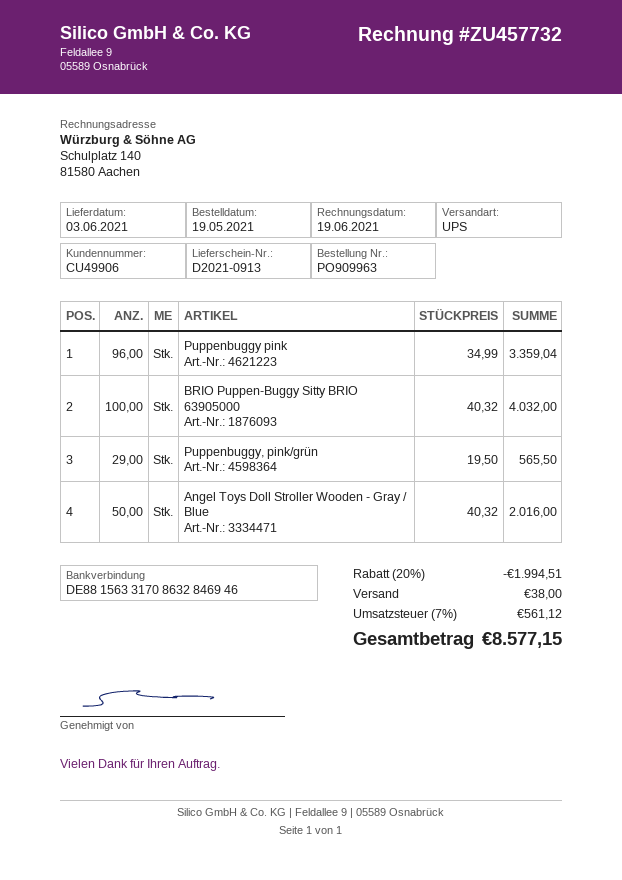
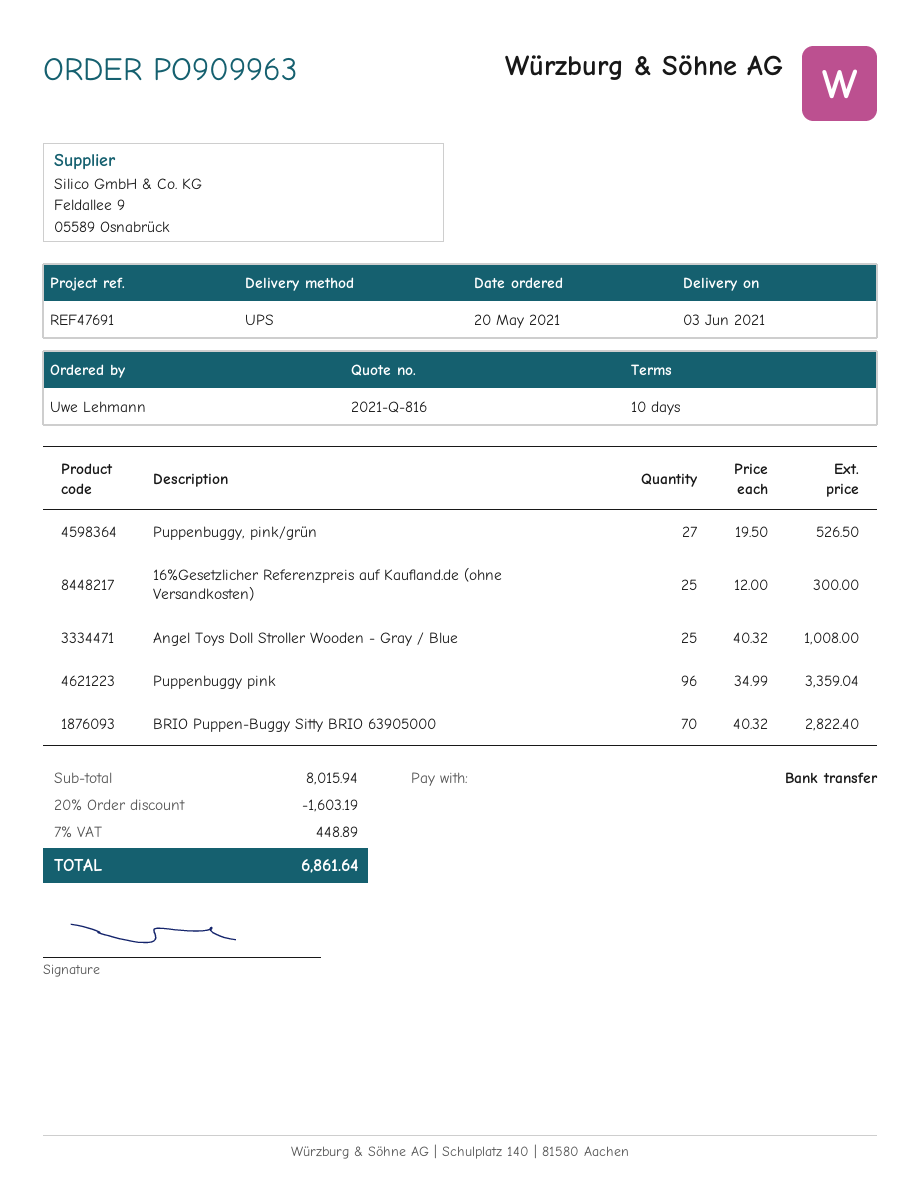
order date: 2021-05-19 -> 2021-05-20
BRIO Puppen-Buggy Sitty BRIO 63905000: 100 x 40.32 = 4032.00 -> 70 x 40.32 = 2822.40
Puppenbuggy, pink/grün: 29 x 19.50 = 565.50 -> 27 x 19.50 = 526.50
Angel Toys Doll Stroller Wooden - Gray / Blue: 50 x 40.32 = 2016.00 -> 25 x 40.32 = 1008.00
16%Gesetzlicher Referenzpreis auf Kaufland.de (ohne Versandkosten): none -> 25 x 12.00 = 300.00
discount: 20% = 1994.51 -> 20% = 1603.19
shipping: 38.00 -> none
tax: 7% = 561.12 -> 7% = 448.89
total: 8577.15 -> 6861.64

